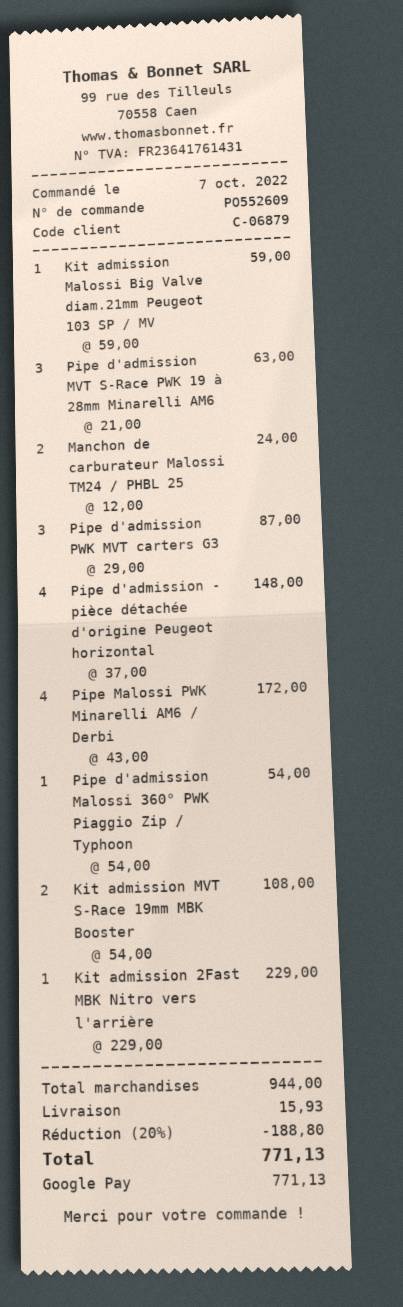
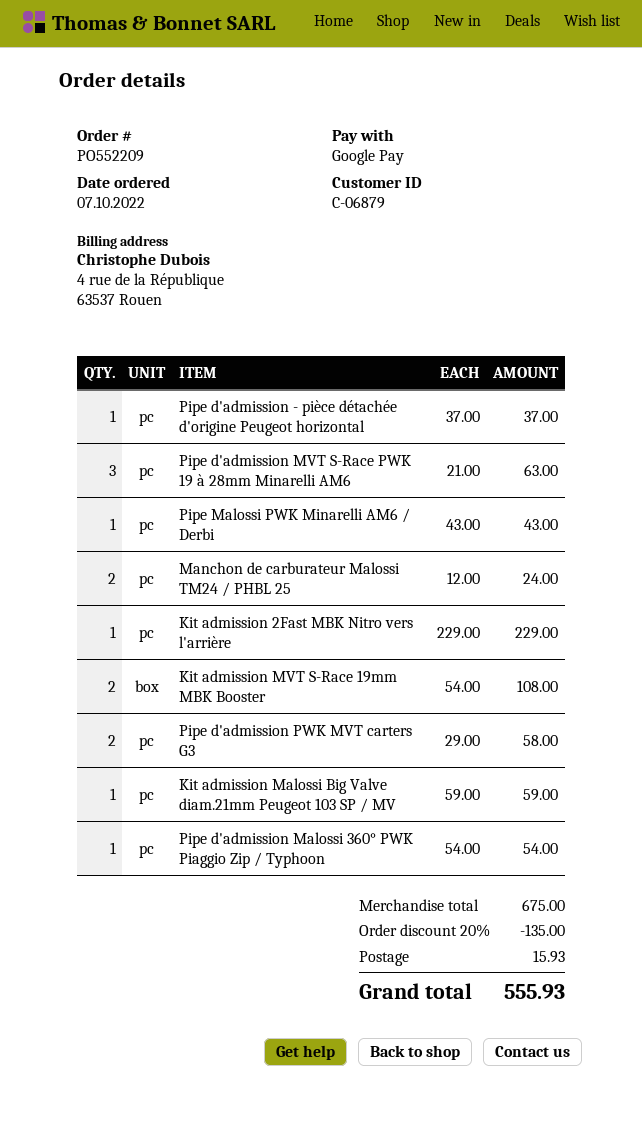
order number: PO552609 -> PO552209
Pipe d'admission PWK MVT carters G3: 3 x 29.00 = 87.00 -> 2 x 29.00 = 58.00
Pipe d'admission - pièce détachée d'origine Peugeot horizontal: 4 x 37.00 = 148.00 -> 1 x 37.00 = 37.00
Pipe Malossi PWK Minarelli AM6 / Derbi: 4 x 43.00 = 172.00 -> 1 x 43.00 = 43.00
subtotal: 944.00 -> 675.00
discount: 20% = 188.80 -> 20% = 135.00
total: 771.13 -> 555.93

